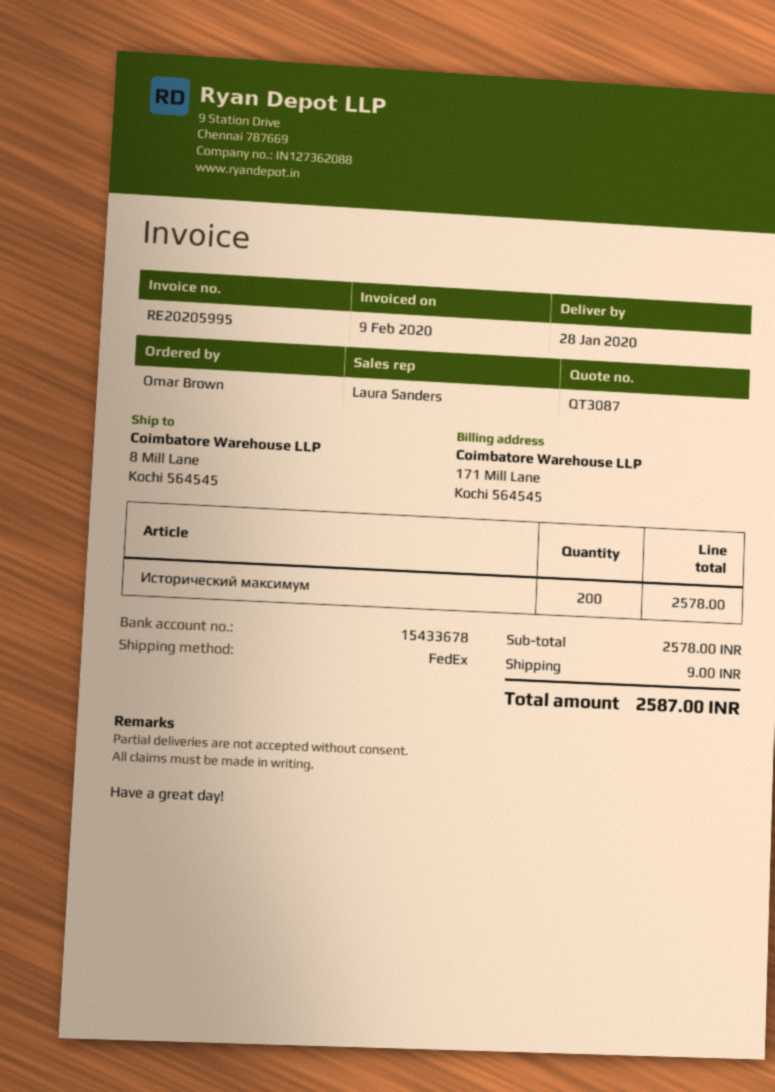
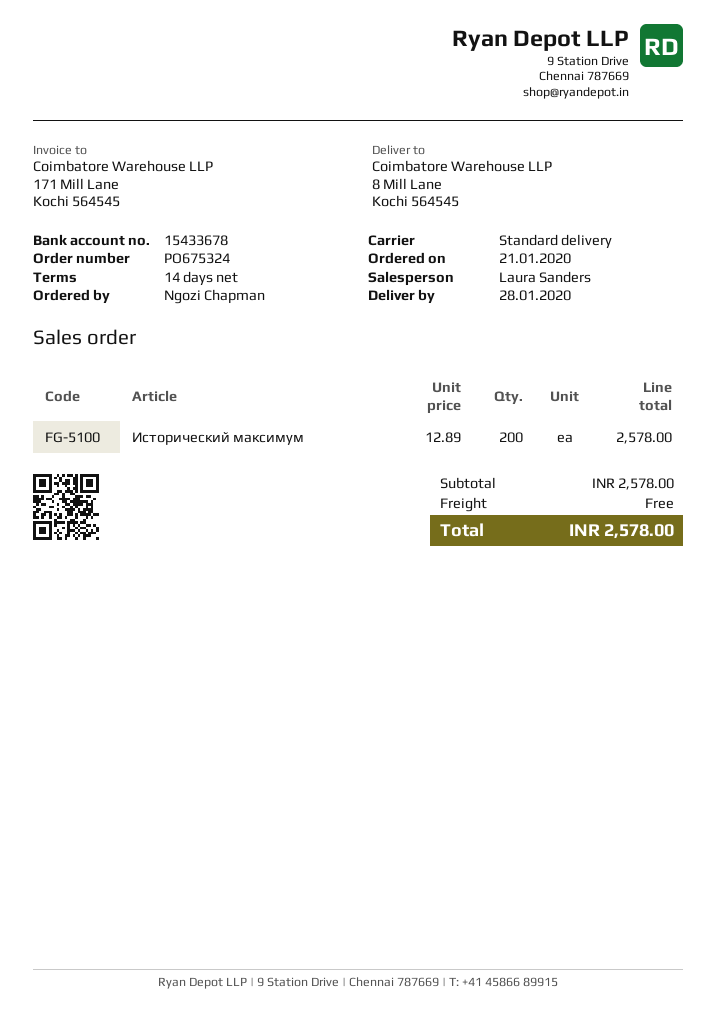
ordered by: Omar Brown -> Ngozi Chapman
shipping method: FedEx -> standard
shipping: 9.00 -> 0.00
total: 2587.00 -> 2578.00

